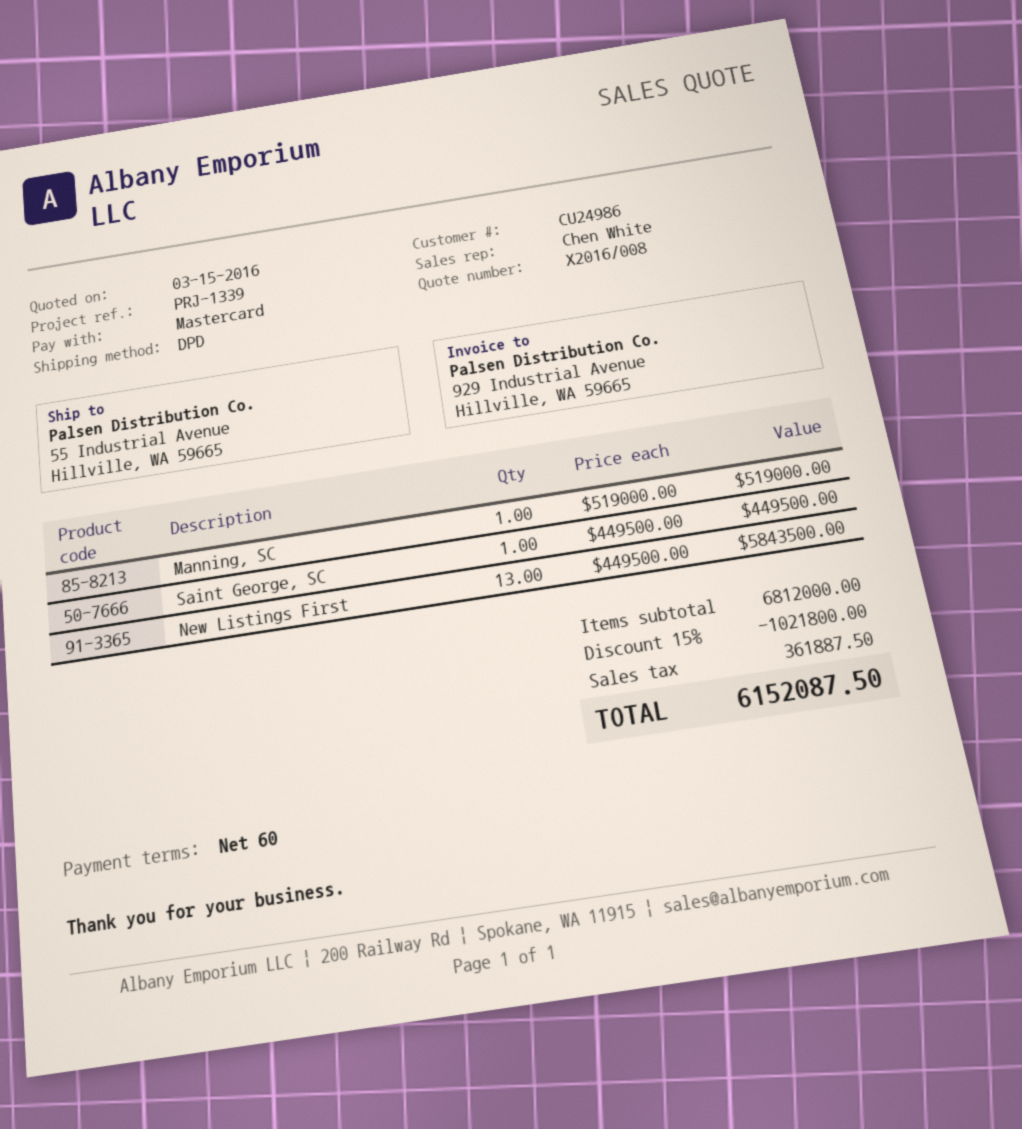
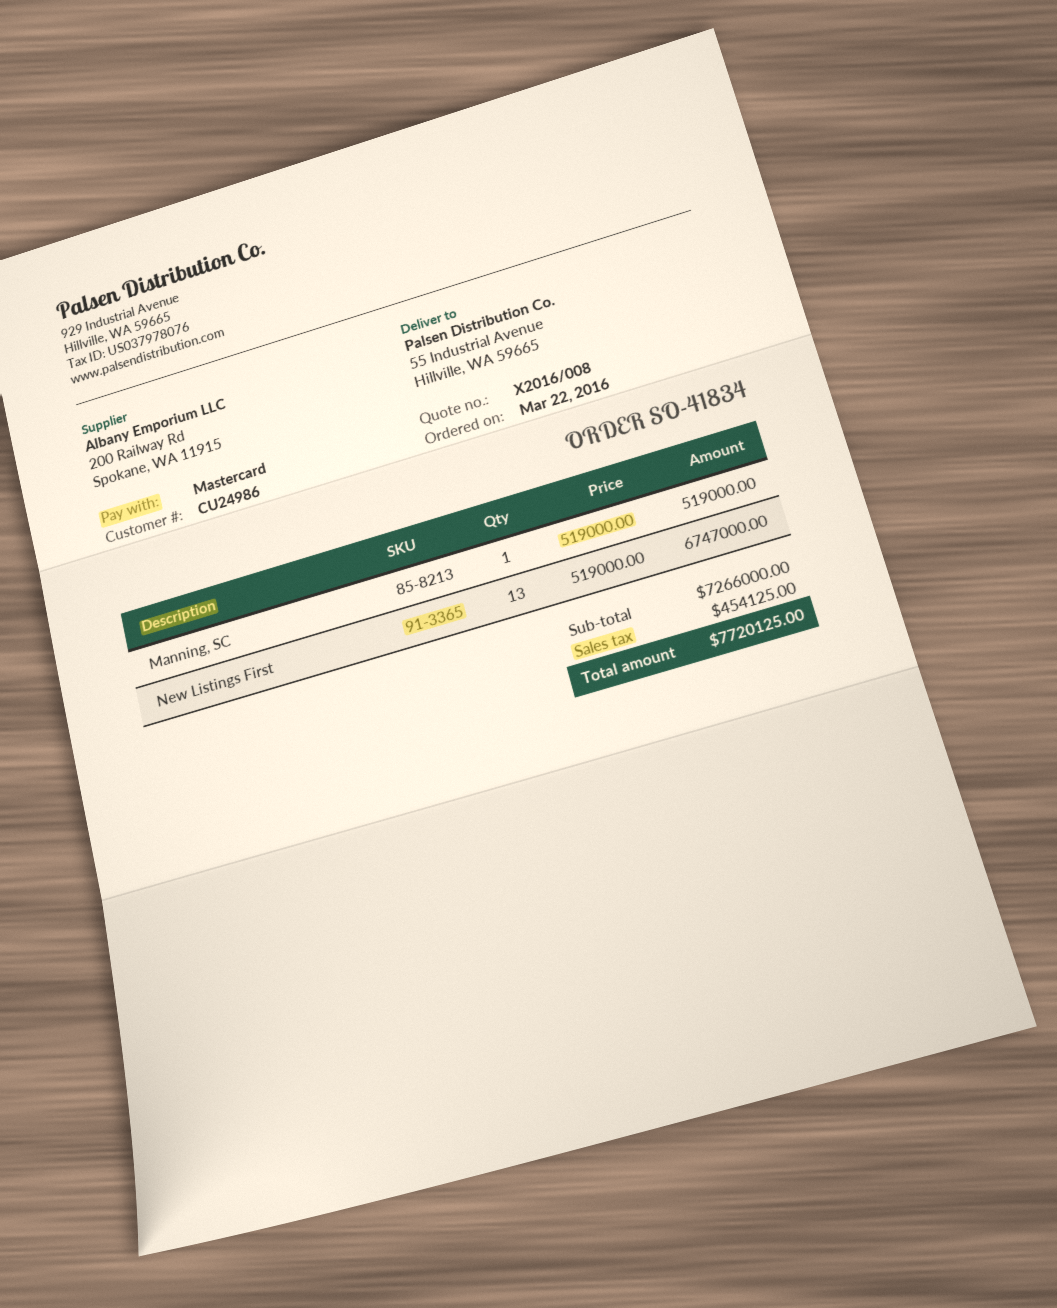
Saint George, SC: 1 x 449500.00 = 449500.00 -> none
New Listings First: 13 x 449500.00 = 5843500.00 -> 13 x 519000.00 = 6747000.00
subtotal: 6812000.00 -> 7266000.00
discount: 15% = 1021800.00 -> none
tax: 361887.50 -> 454125.00
total: 6152087.50 -> 7720125.00

